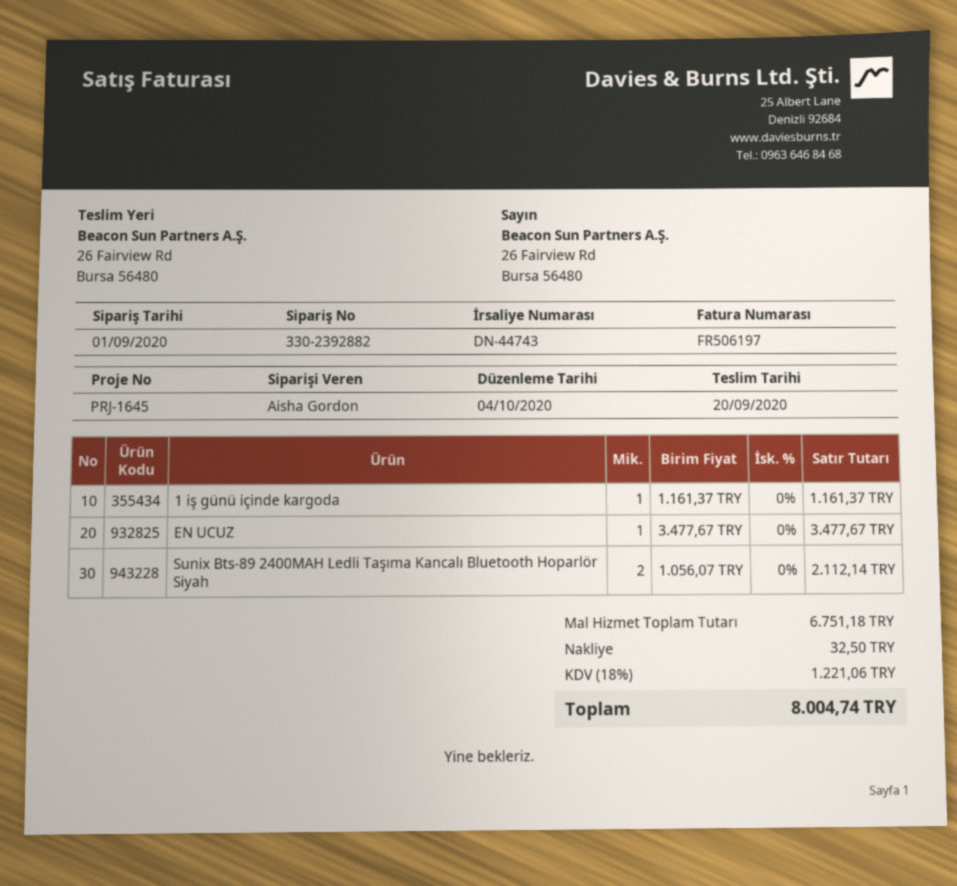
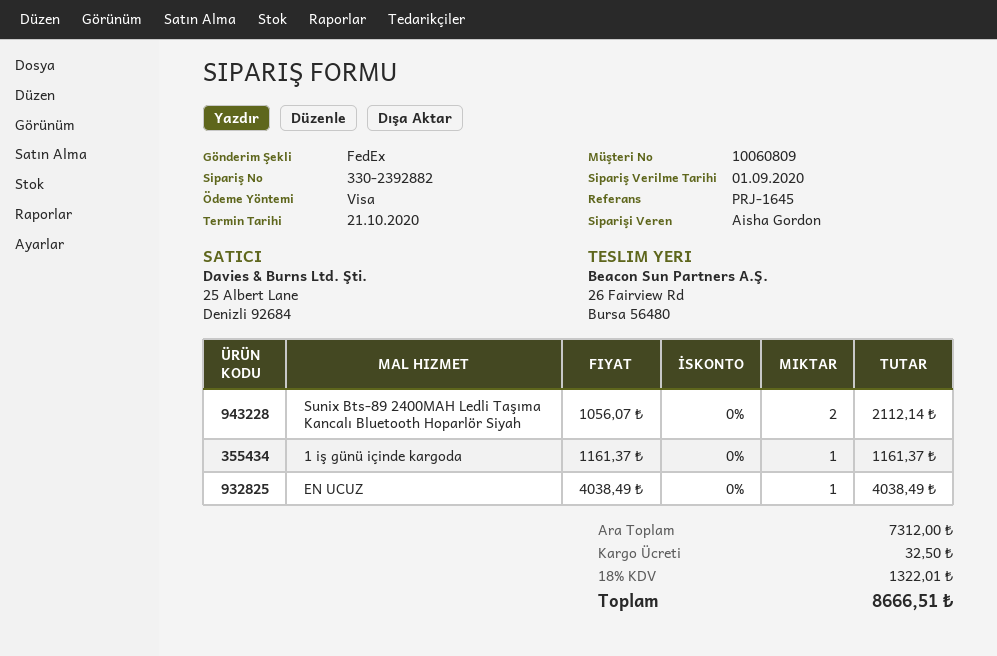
delivery date: 2020-09-20 -> 2020-10-21
EN UCUZ: 1 x 3477.67 = 3477.67 -> 1 x 4038.49 = 4038.49
subtotal: 6751.18 -> 7312.00
tax: 18% = 1221.06 -> 18% = 1322.01
total: 8004.74 -> 8666.51

